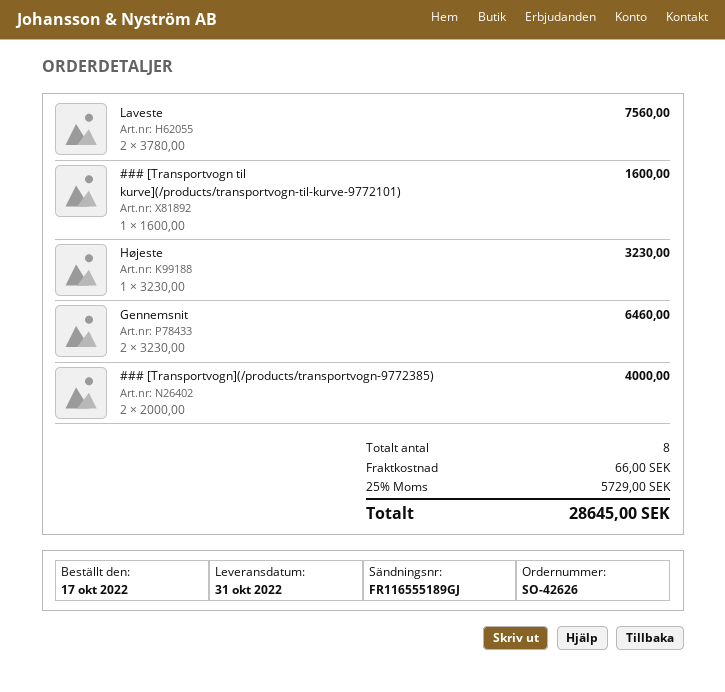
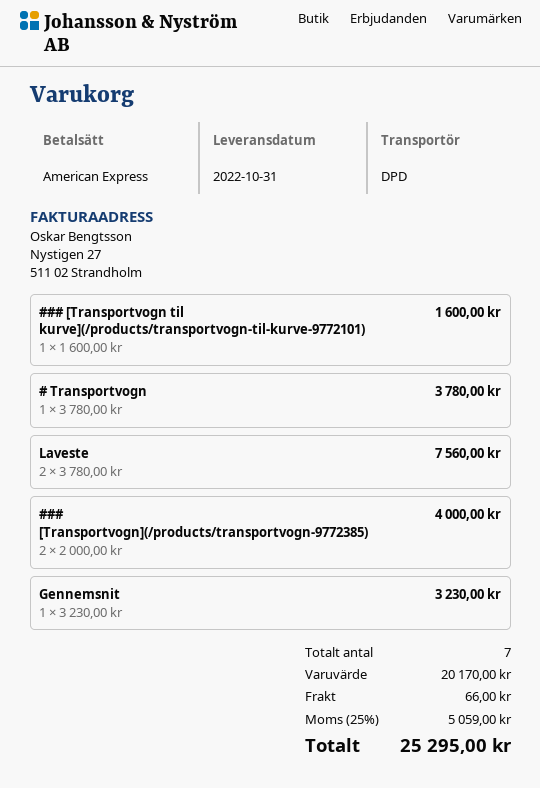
Højeste: 1 x 3230.00 = 3230.00 -> none
Gennemsnit: 2 x 3230.00 = 6460.00 -> 1 x 3230.00 = 3230.00
# Transportvogn: none -> 1 x 3780.00 = 3780.00
total quantity: 8 -> 7
tax: 25% = 5729.00 -> 25% = 5059.00
total: 28645.00 -> 25295.00

